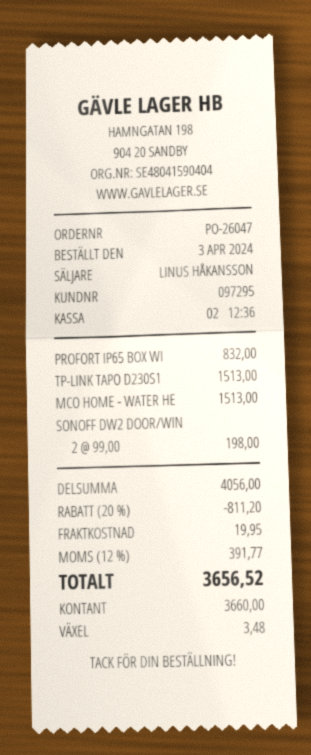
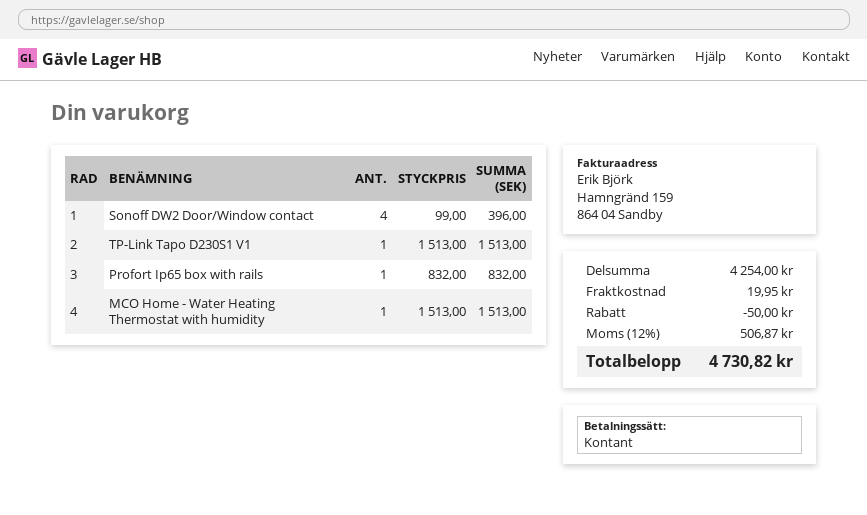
SONOFF DW2 DOOR/WIN: 2 x 99.00 = 198.00 -> 4 x 99.00 = 396.00
subtotal: 4056.00 -> 4254.00
discount: 811.20 -> 50.00
tax: 12% = 391.77 -> 12% = 506.87
total: 3656.52 -> 4730.82

